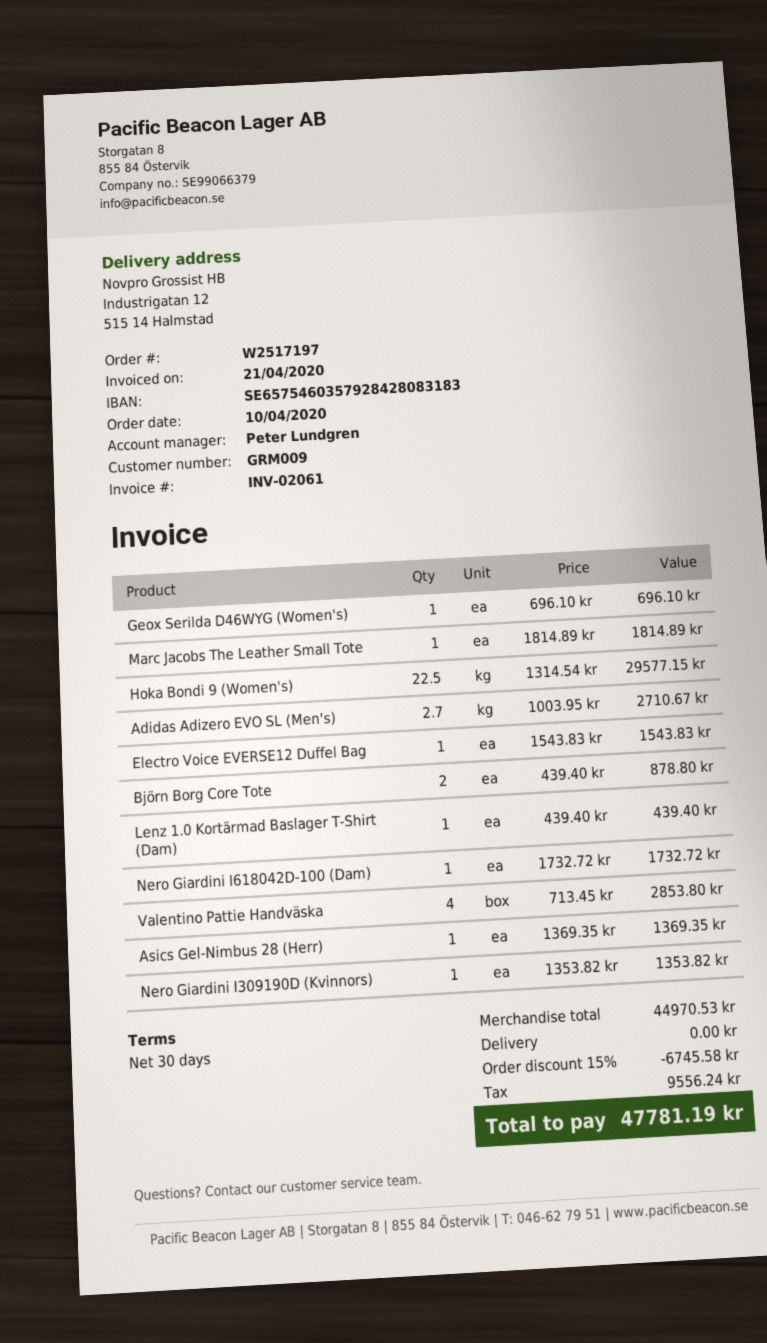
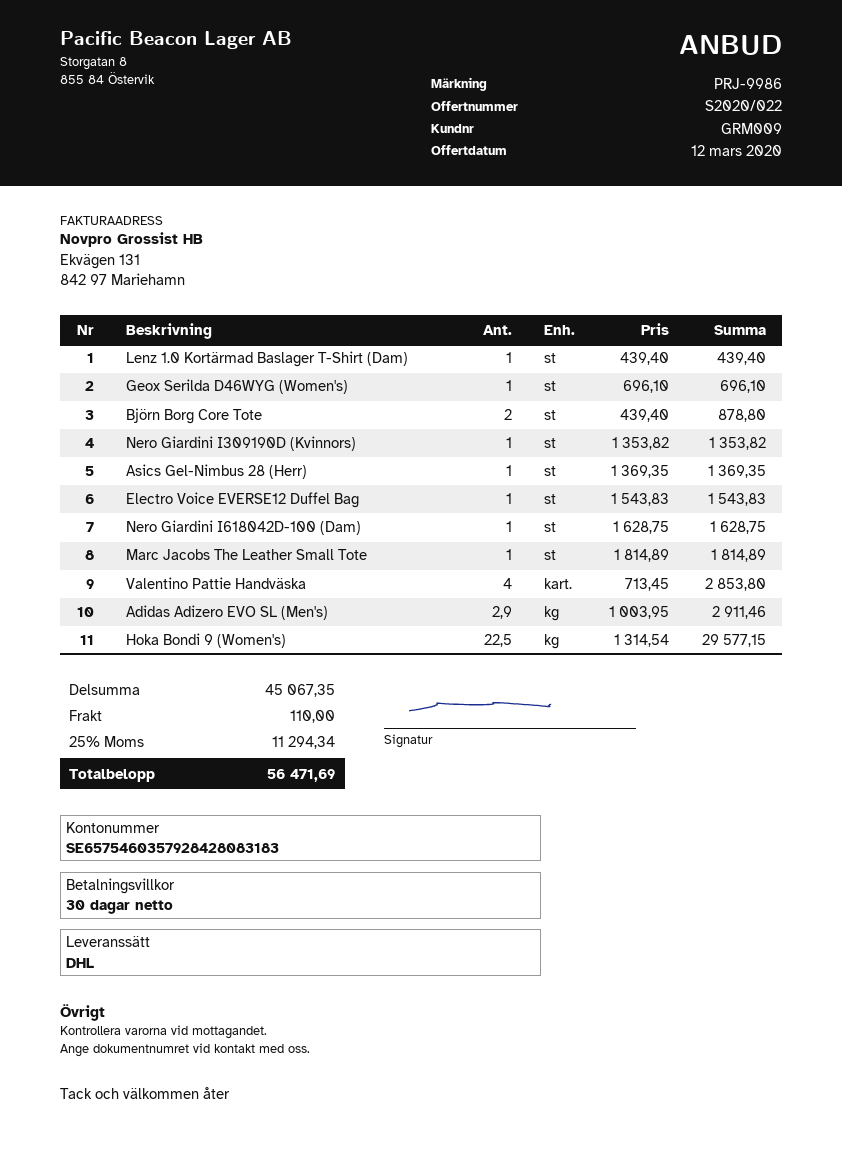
Adidas Adizero EVO SL (Men's): 2.7 x 1003.95 = 2710.67 -> 2.9 x 1003.95 = 2911.46
Nero Giardini I618042D-100 (Dam): 1 x 1732.72 = 1732.72 -> 1 x 1628.75 = 1628.75
subtotal: 44970.53 -> 45067.35
discount: 15% = 6745.58 -> none
shipping: 0.00 -> 110.00
tax: 9556.24 -> 11294.34
total: 47781.19 -> 56471.69

